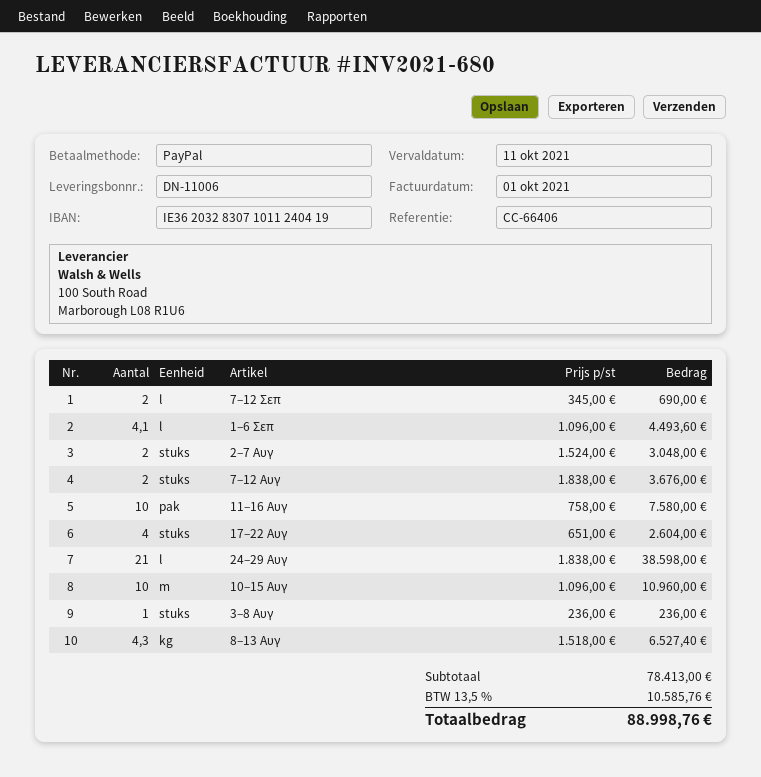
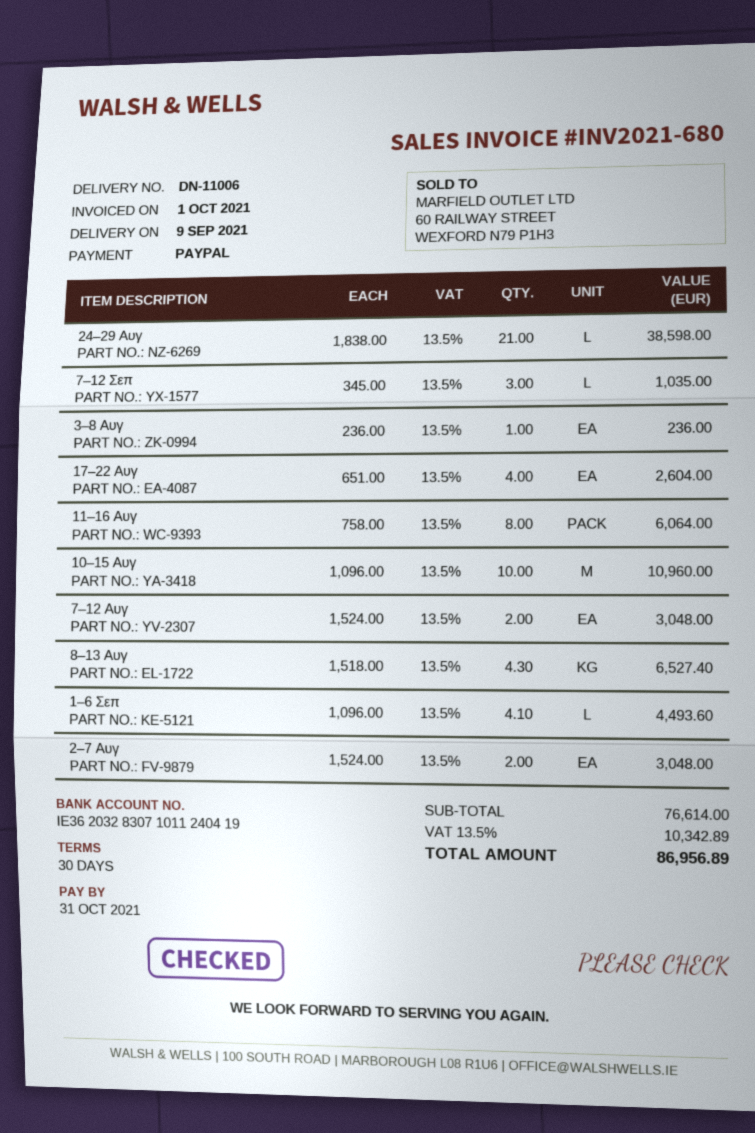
due date: 2021-10-11 -> 2021-10-31
7–12 Σεπ: 2 x 345.00 = 690.00 -> 3 x 345.00 = 1035.00
7–12 Αυγ: 2 x 1838.00 = 3676.00 -> 2 x 1524.00 = 3048.00
11–16 Αυγ: 10 x 758.00 = 7580.00 -> 8 x 758.00 = 6064.00
subtotal: 78413.00 -> 76614.00
tax: 13.5% = 10585.76 -> 13.5% = 10342.89
total: 88998.76 -> 86956.89

